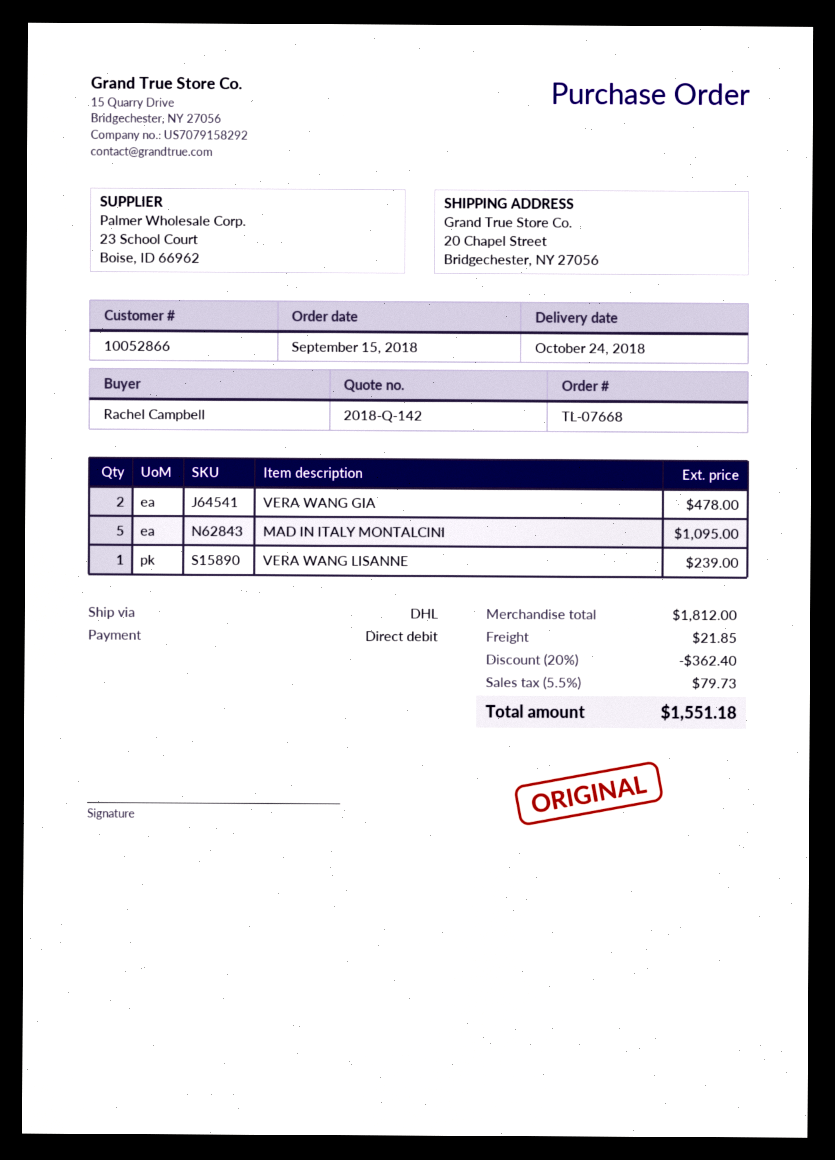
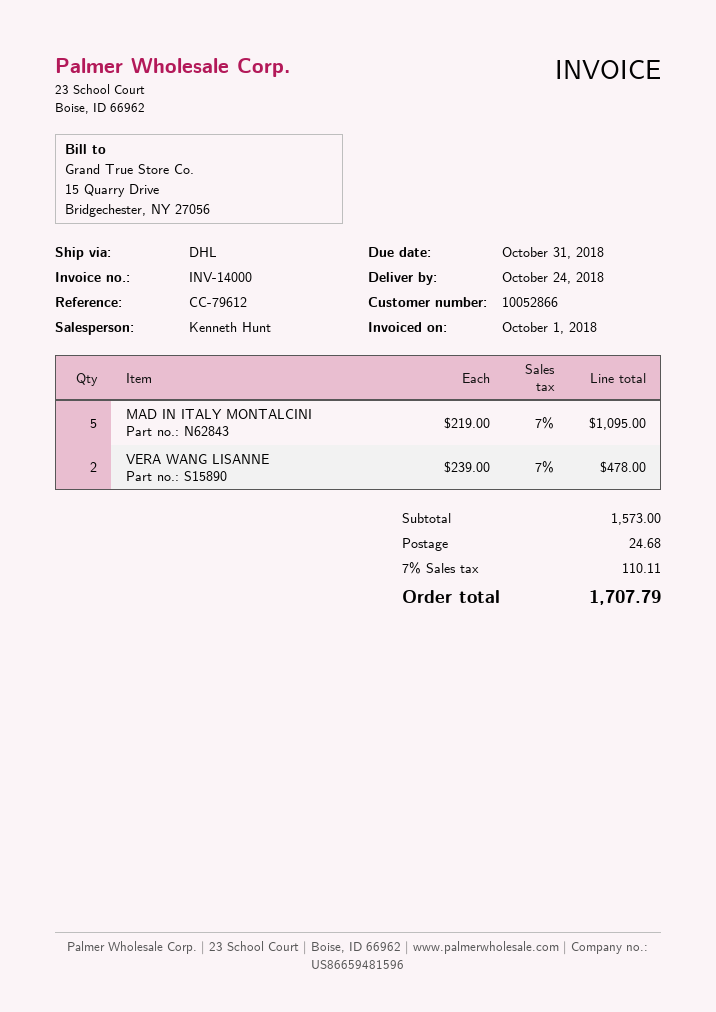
VERA WANG GIA: 2 for 478.00 -> none
VERA WANG LISANNE: 1 for 239.00 -> 2 for 478.00
subtotal: 1812.00 -> 1573.00
discount: 20% = 362.40 -> none
shipping: 21.85 -> 24.68
tax: 5.5% = 79.73 -> 7% = 110.11
total: 1551.18 -> 1707.79

